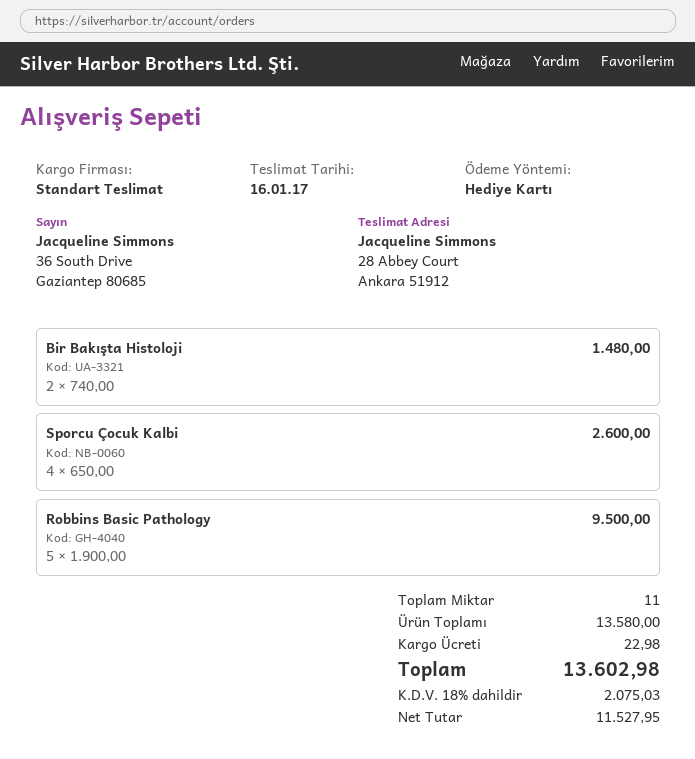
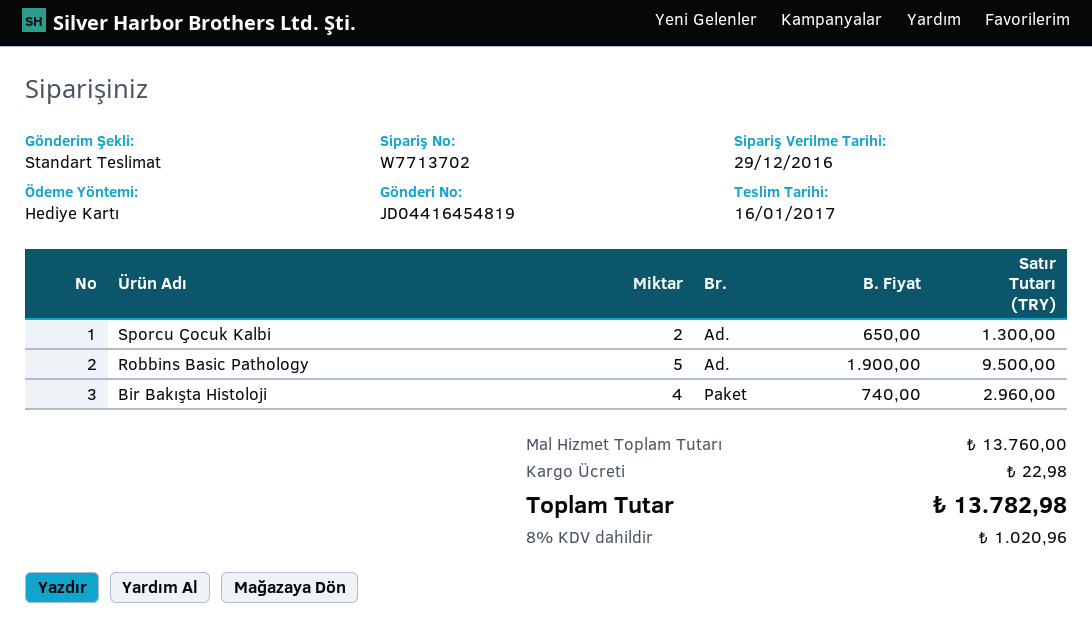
Bir Bakışta Histoloji: 2 x 740.00 = 1480.00 -> 4 x 740.00 = 2960.00
Sporcu Çocuk Kalbi: 4 x 650.00 = 2600.00 -> 2 x 650.00 = 1300.00
subtotal: 13580.00 -> 13760.00
tax: 18% = 2075.03 -> 8% = 1020.96
total: 13602.98 -> 13782.98

